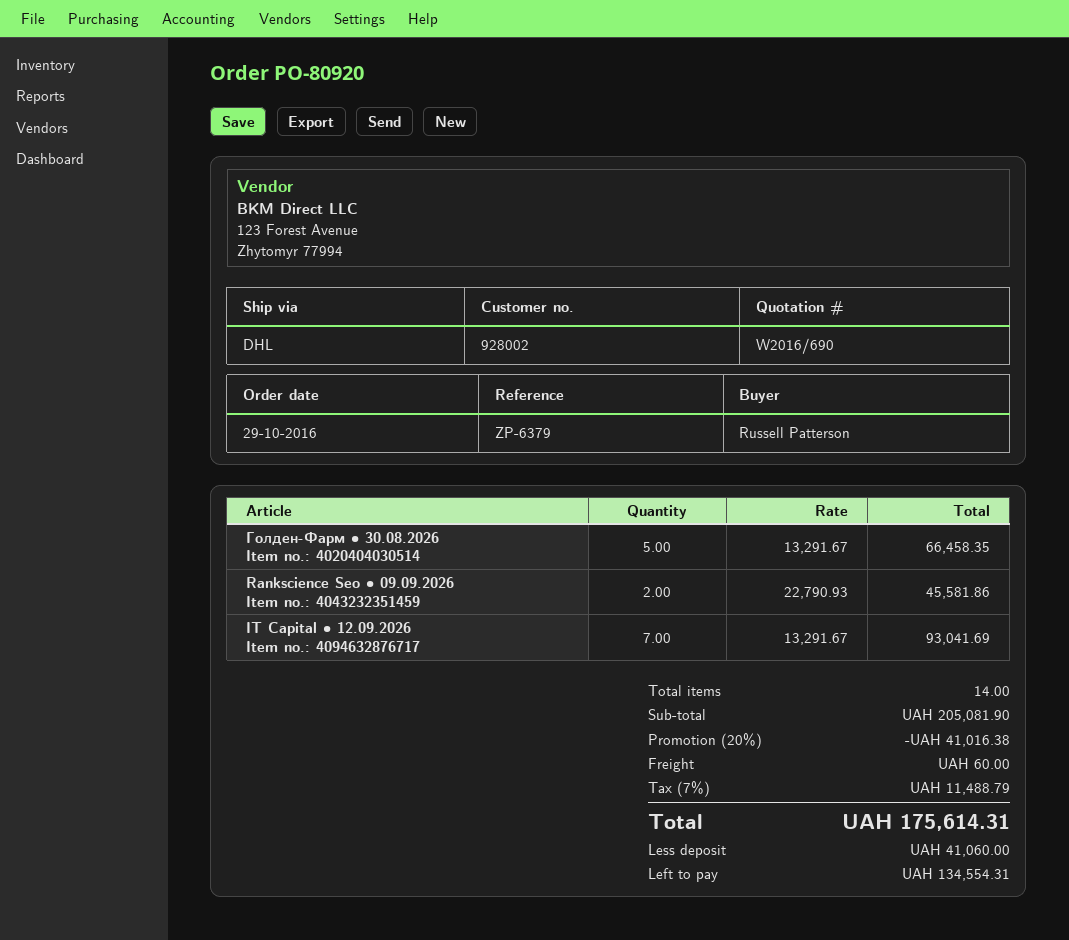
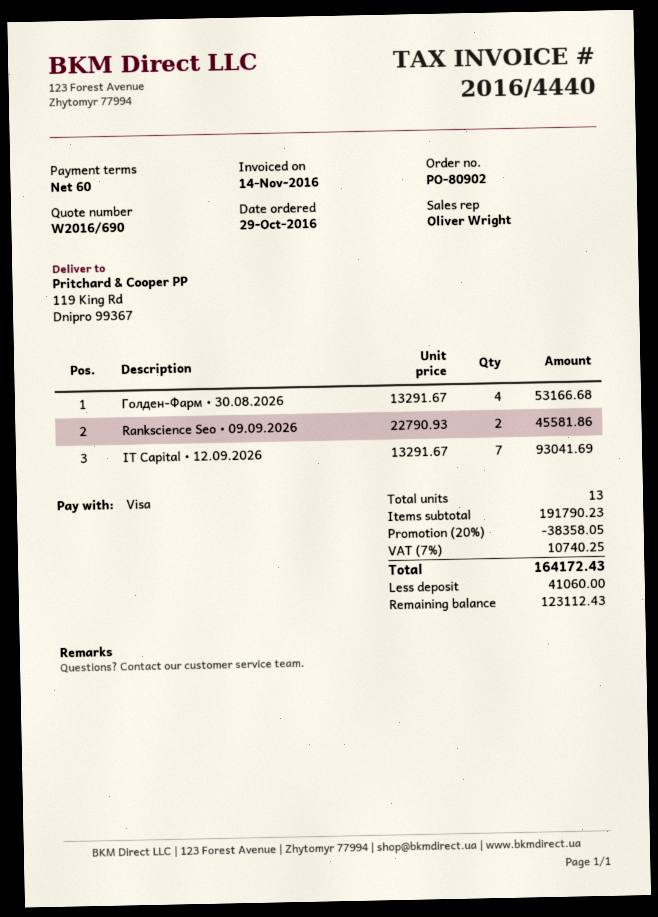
order number: PO-80920 -> PO-80902
Голден-Фарм • 30.08.2026: 5 x 13291.67 = 66458.35 -> 4 x 13291.67 = 53166.68
total quantity: 14 -> 13
subtotal: 205081.90 -> 191790.23
discount: 20% = 41016.38 -> 20% = 38358.05
shipping: 60.00 -> none
tax: 7% = 11488.79 -> 7% = 10740.25
total: 175614.31 -> 164172.43
balance: 134554.31 -> 123112.43

